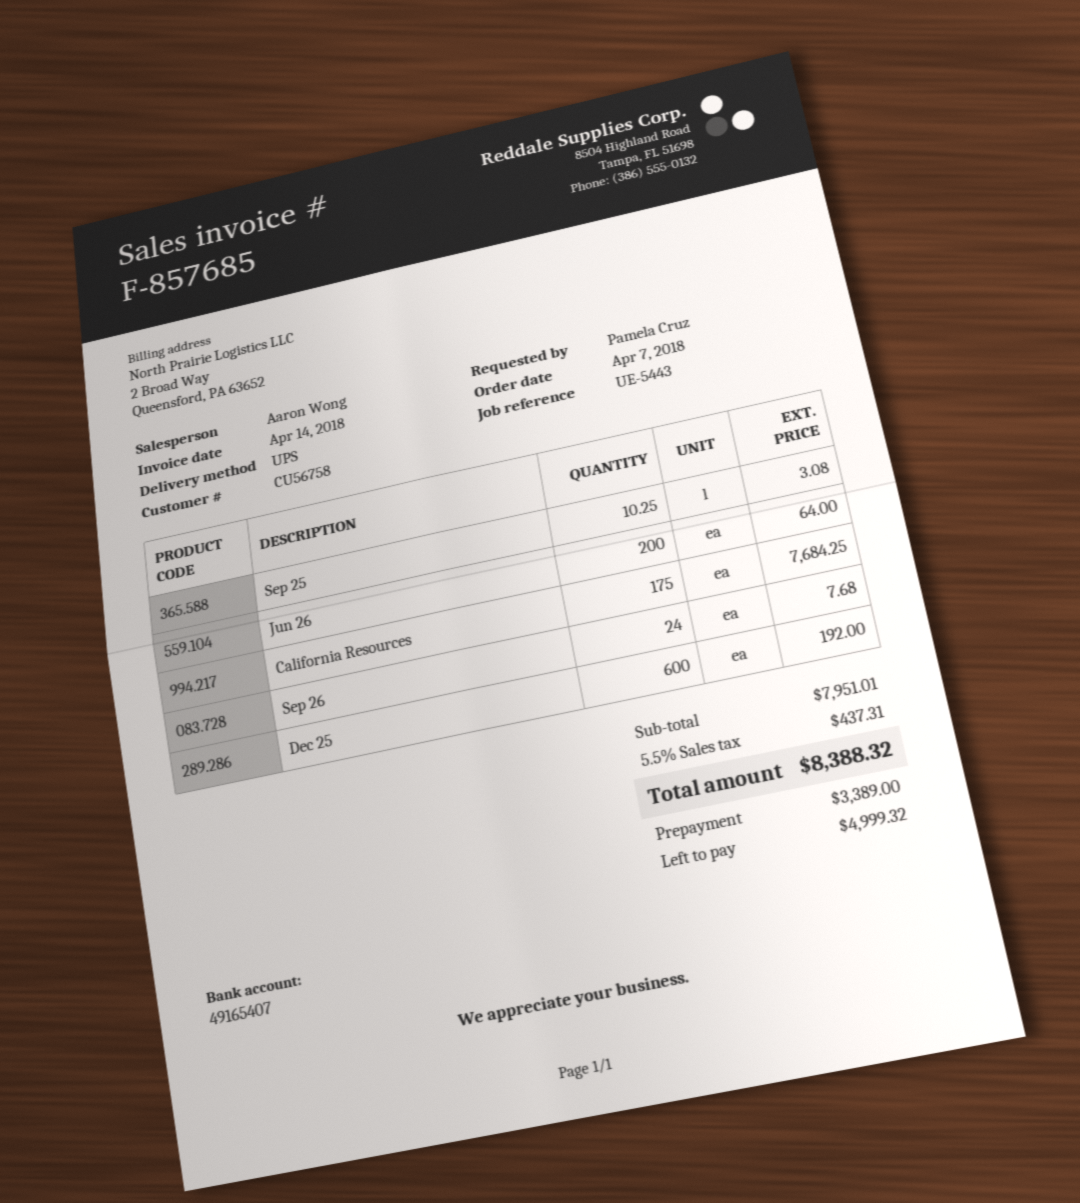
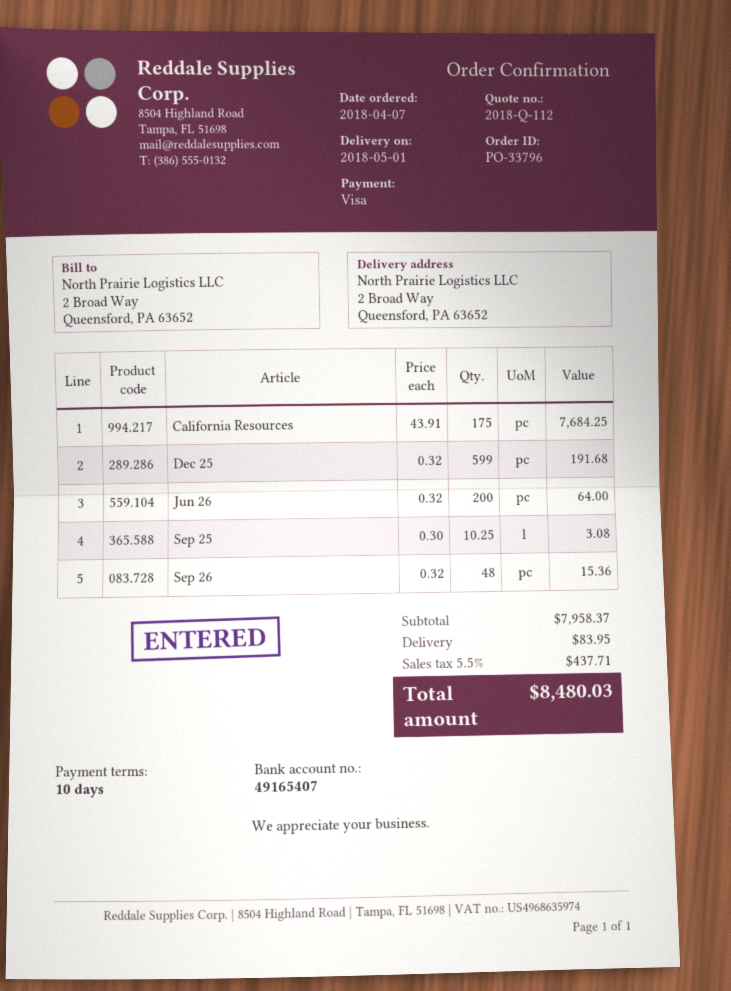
Sep 26: 24 for 7.68 -> 48 for 15.36
Dec 25: 600 for 192.00 -> 599 for 191.68
subtotal: 7951.01 -> 7958.37
shipping: none -> 83.95
tax: 5.5% = 437.31 -> 5.5% = 437.71
total: 8388.32 -> 8480.03

